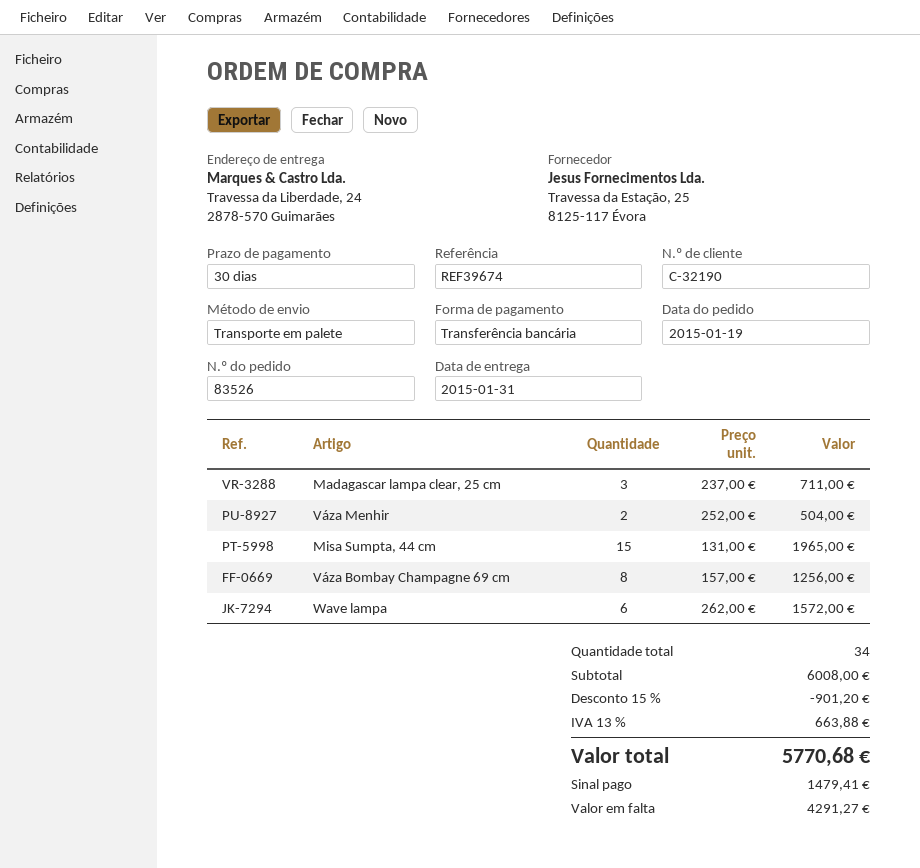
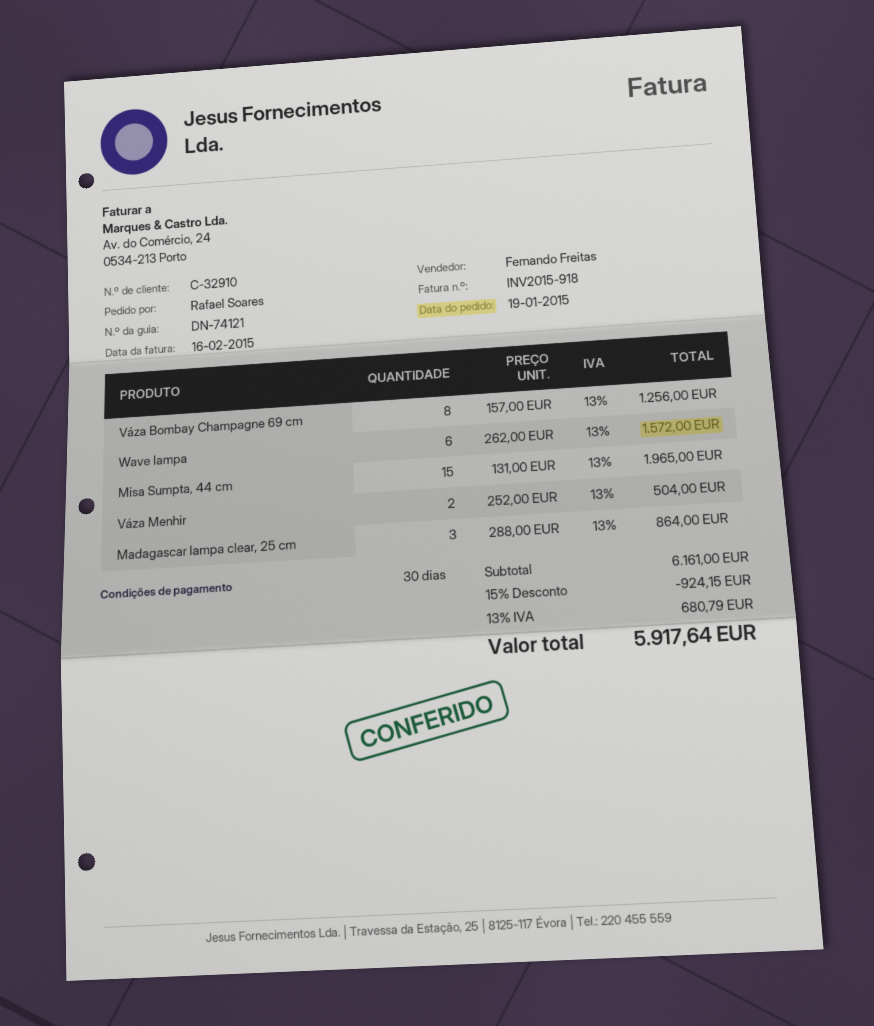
customer number: C-32190 -> C-32910
Madagascar lampa clear, 25 cm: 3 x 237.00 = 711.00 -> 3 x 288.00 = 864.00
subtotal: 6008.00 -> 6161.00
discount: 15% = 901.20 -> 15% = 924.15
tax: 13% = 663.88 -> 13% = 680.79
total: 5770.68 -> 5917.64

